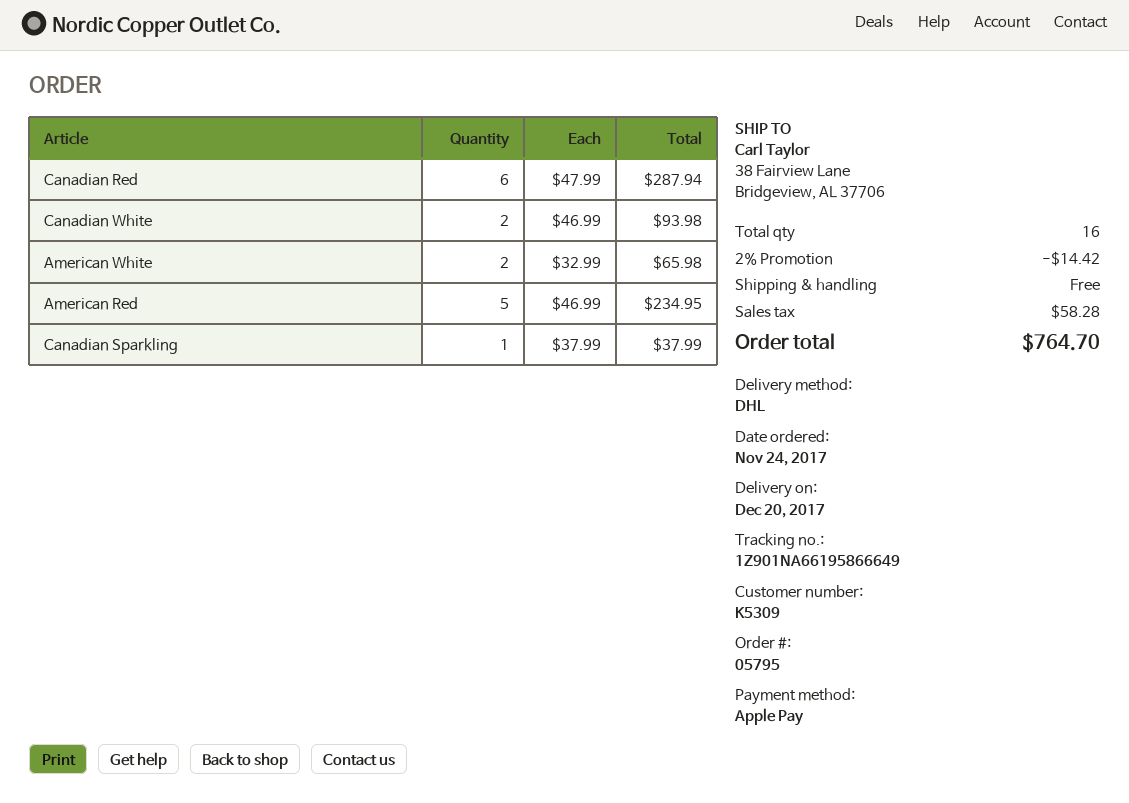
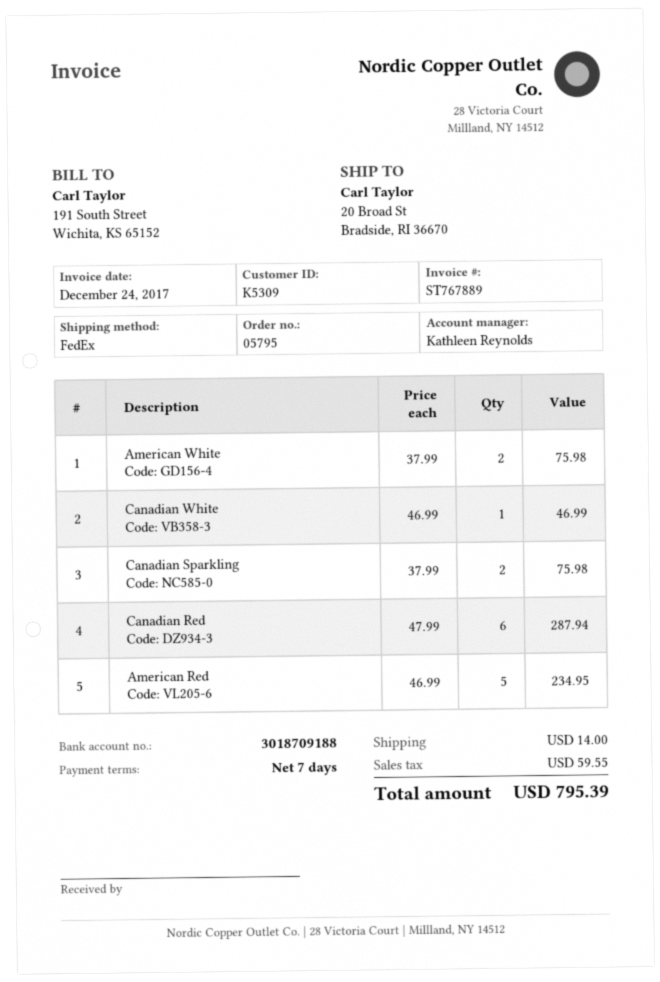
shipping method: DHL -> FedEx
ship to: 38 Fairview Lane, Bridgeview, AL 37706 -> 20 Broad St, Bradside, RI 36670
Canadian White: 2 x 46.99 = 93.98 -> 1 x 46.99 = 46.99
American White: 2 x 32.99 = 65.98 -> 2 x 37.99 = 75.98
Canadian Sparkling: 1 x 37.99 = 37.99 -> 2 x 37.99 = 75.98
discount: 2% = 14.42 -> none
shipping: 0.00 -> 14.00
tax: 58.28 -> 59.55
total: 764.70 -> 795.39

